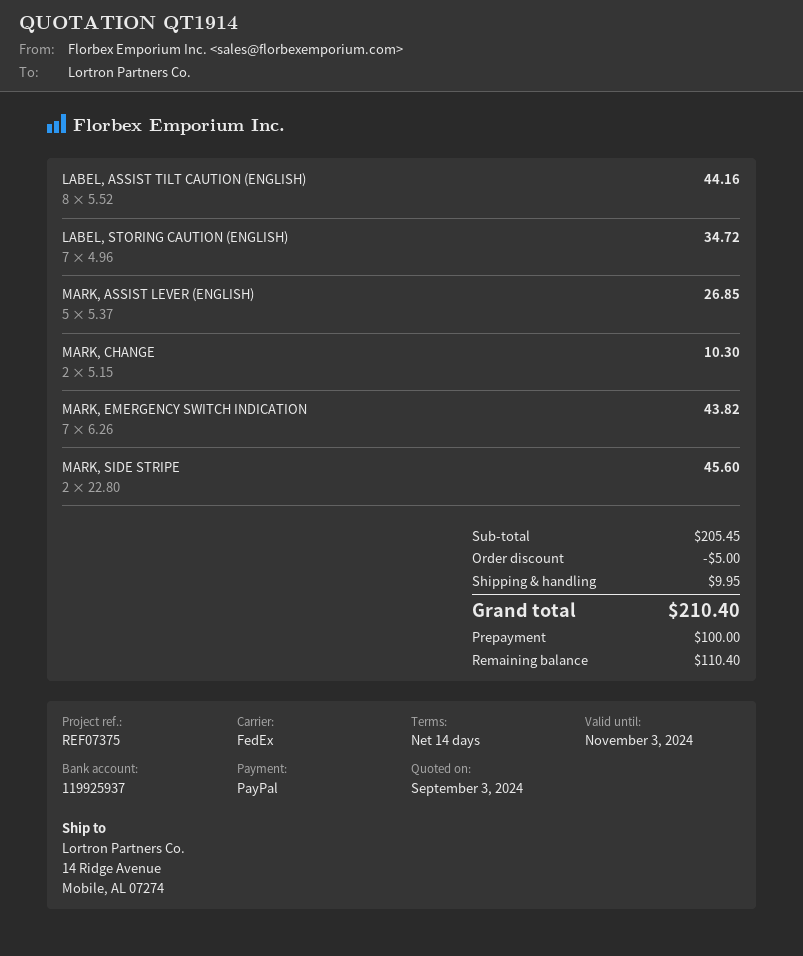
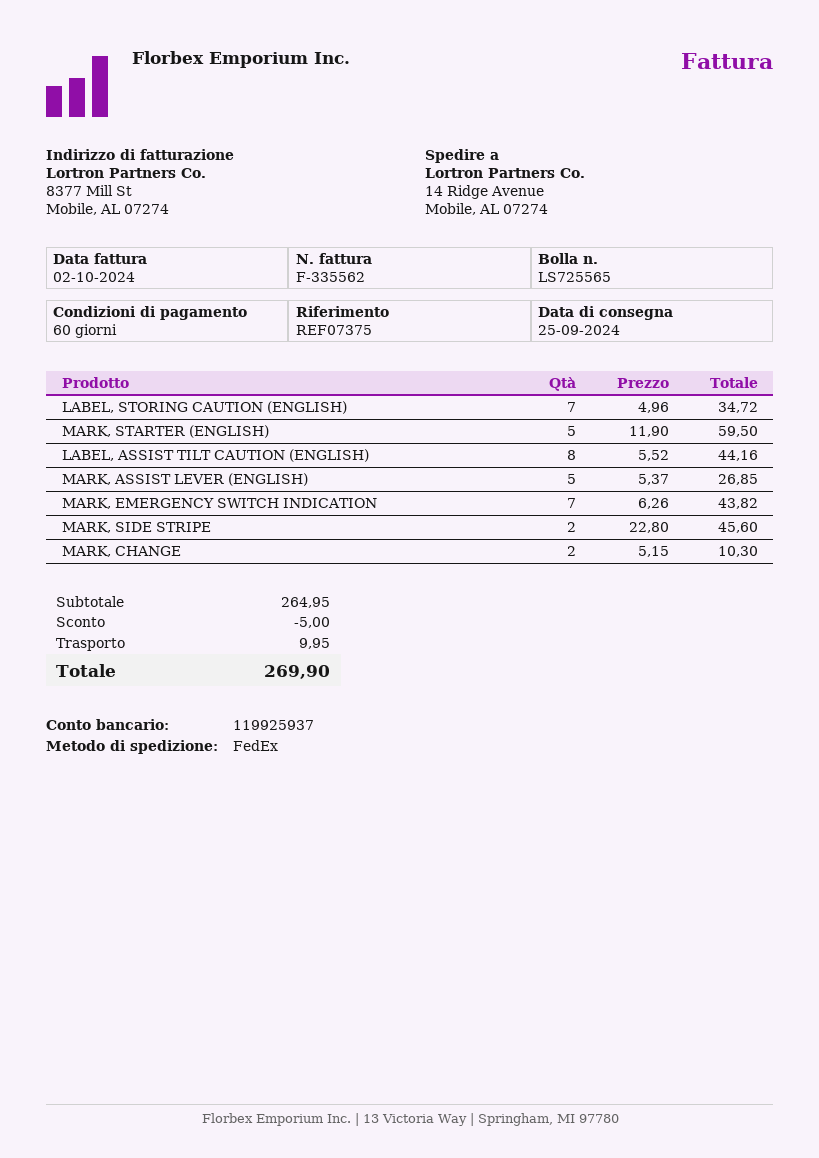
payment terms: 14 days -> 60 days
MARK, STARTER (ENGLISH): none -> 5 x 11.90 = 59.50
subtotal: 205.45 -> 264.95
total: 210.40 -> 269.90

